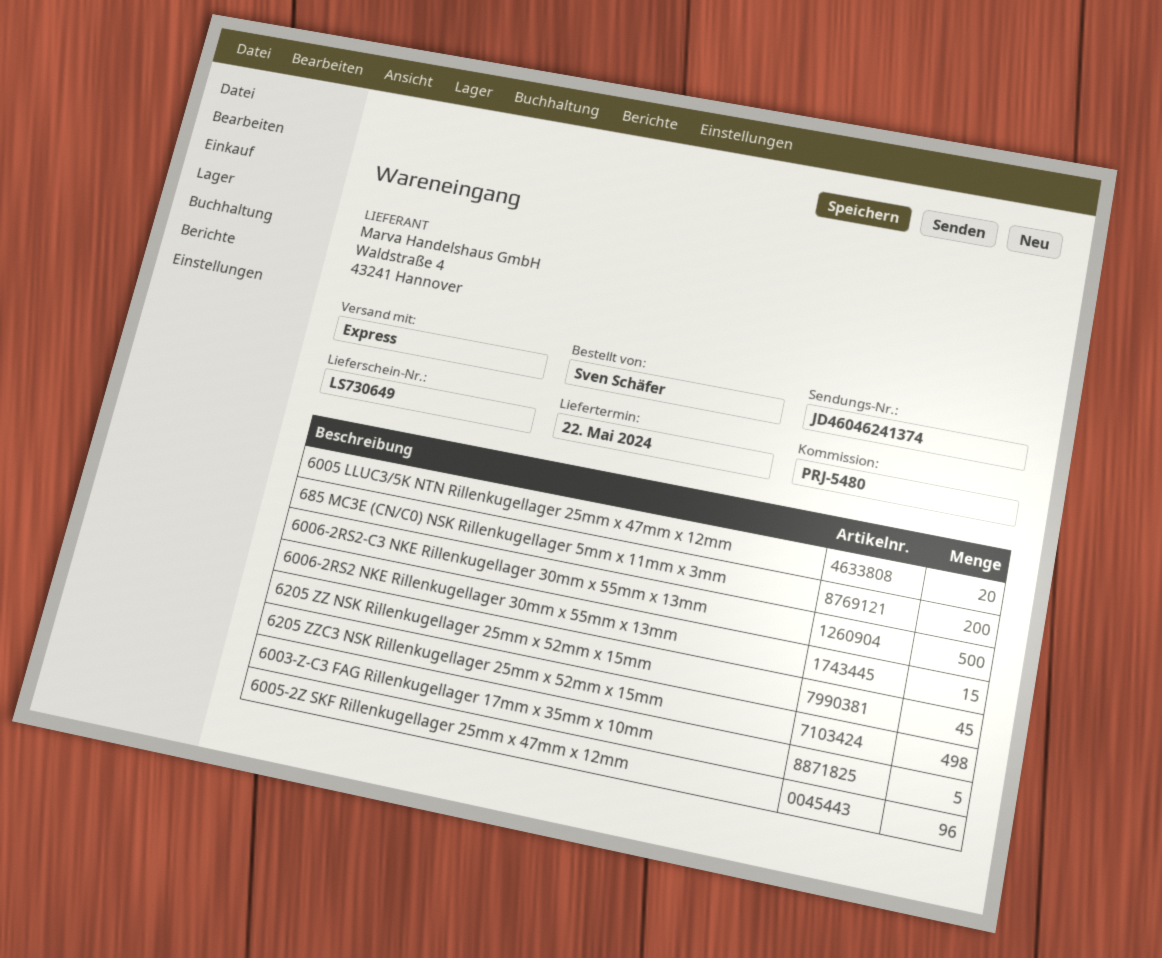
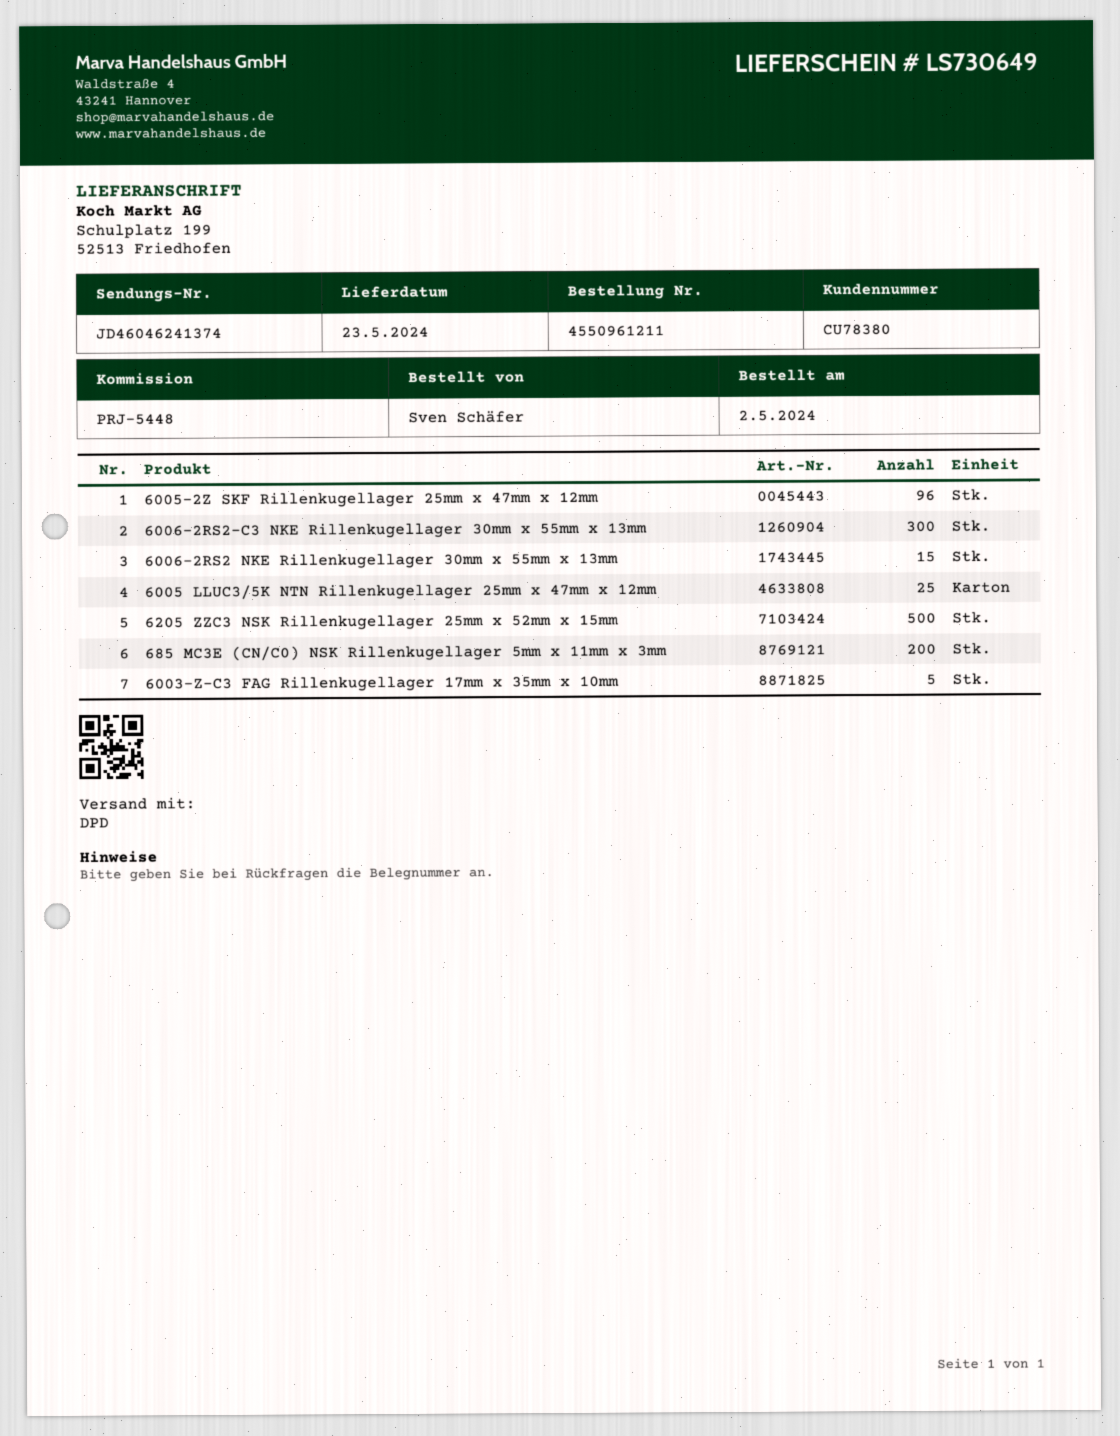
delivery date: 2024-05-22 -> 2024-05-23
reference: PRJ-5480 -> PRJ-5448
shipping method: express -> DPD
6005 LLUC3/5K NTN Rillenkugellager 25mm x 47mm x 12mm: 20 -> 25
6006-2RS2-C3 NKE Rillenkugellager 30mm x 55mm x 13mm: 500 -> 300
6205 ZZ NSK Rillenkugellager 25mm x 52mm x 15mm: 45 -> none
6205 ZZC3 NSK Rillenkugellager 25mm x 52mm x 15mm: 498 -> 500

